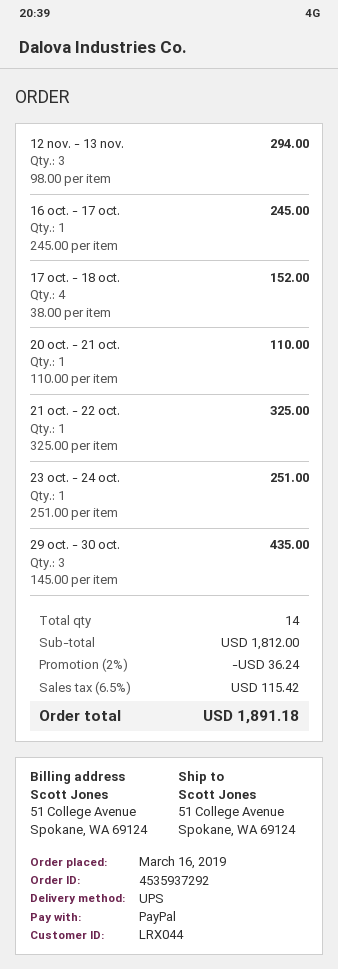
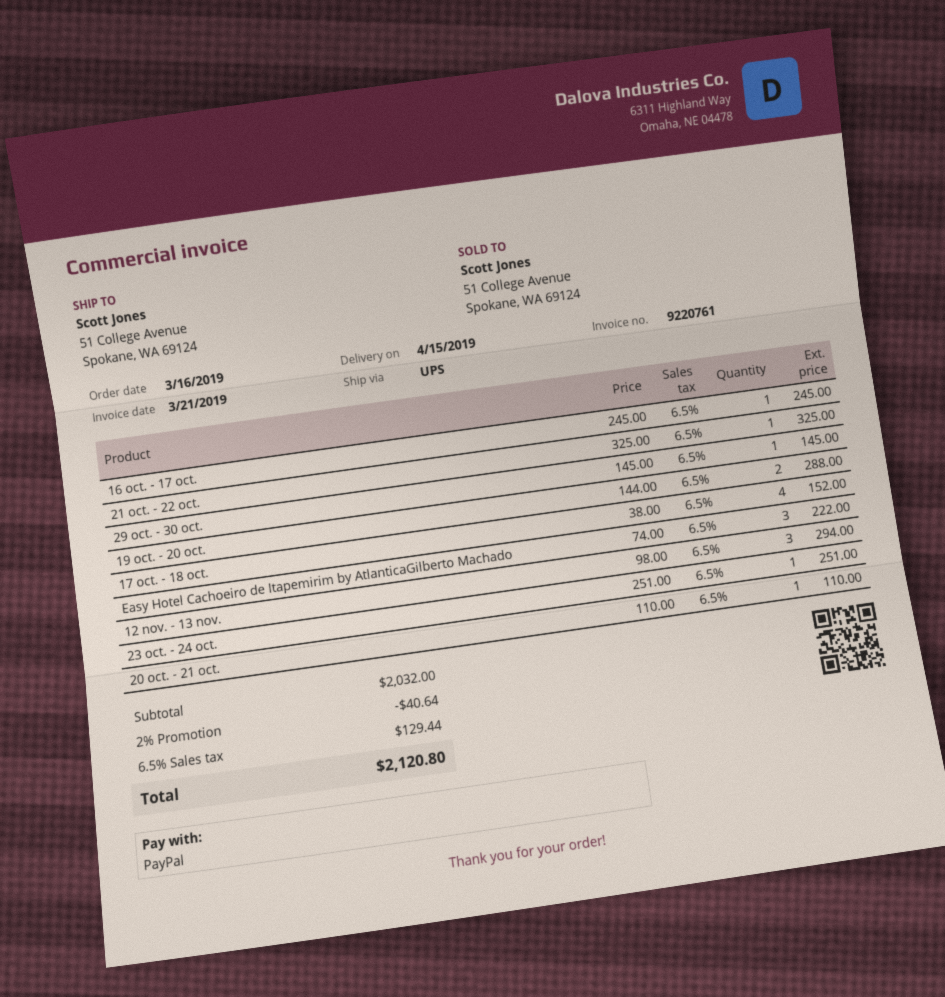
29 oct. - 30 oct.: 3 x 145.00 = 435.00 -> 1 x 145.00 = 145.00
19 oct. - 20 oct.: none -> 2 x 144.00 = 288.00
Easy Hotel Cachoeiro de Itapemirim by AtlanticaGilberto Machado: none -> 3 x 74.00 = 222.00
subtotal: 1812.00 -> 2032.00
discount: 2% = 36.24 -> 2% = 40.64
tax: 6.5% = 115.42 -> 6.5% = 129.44
total: 1891.18 -> 2120.80

